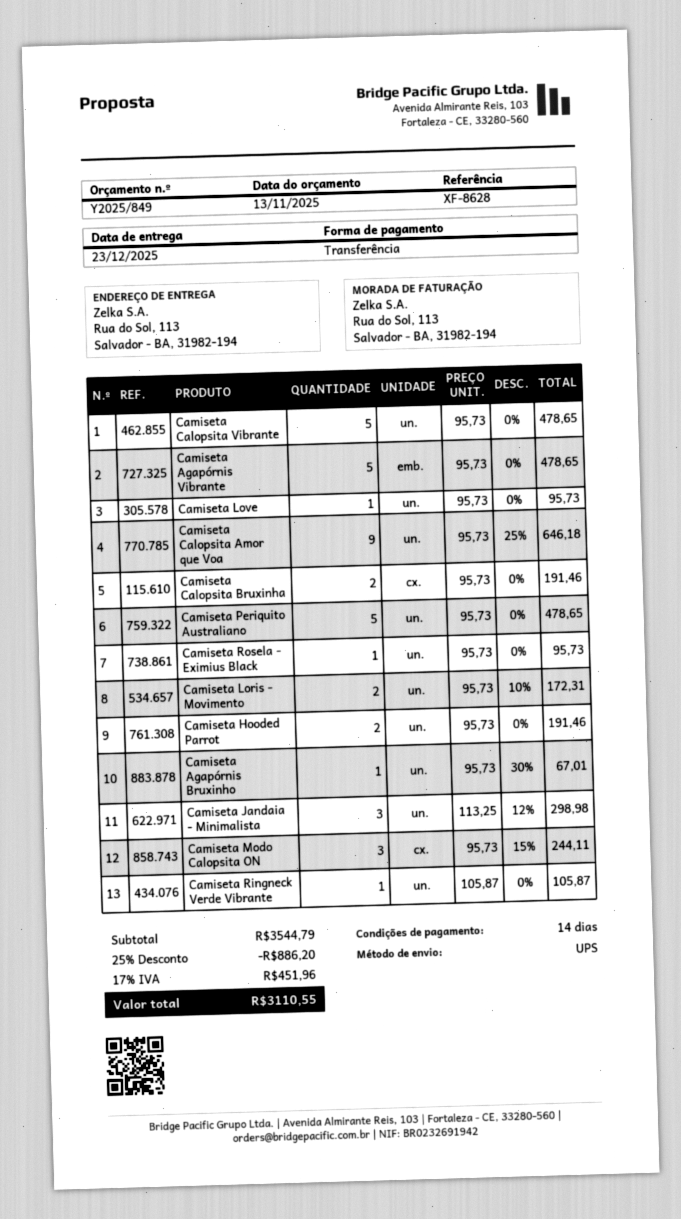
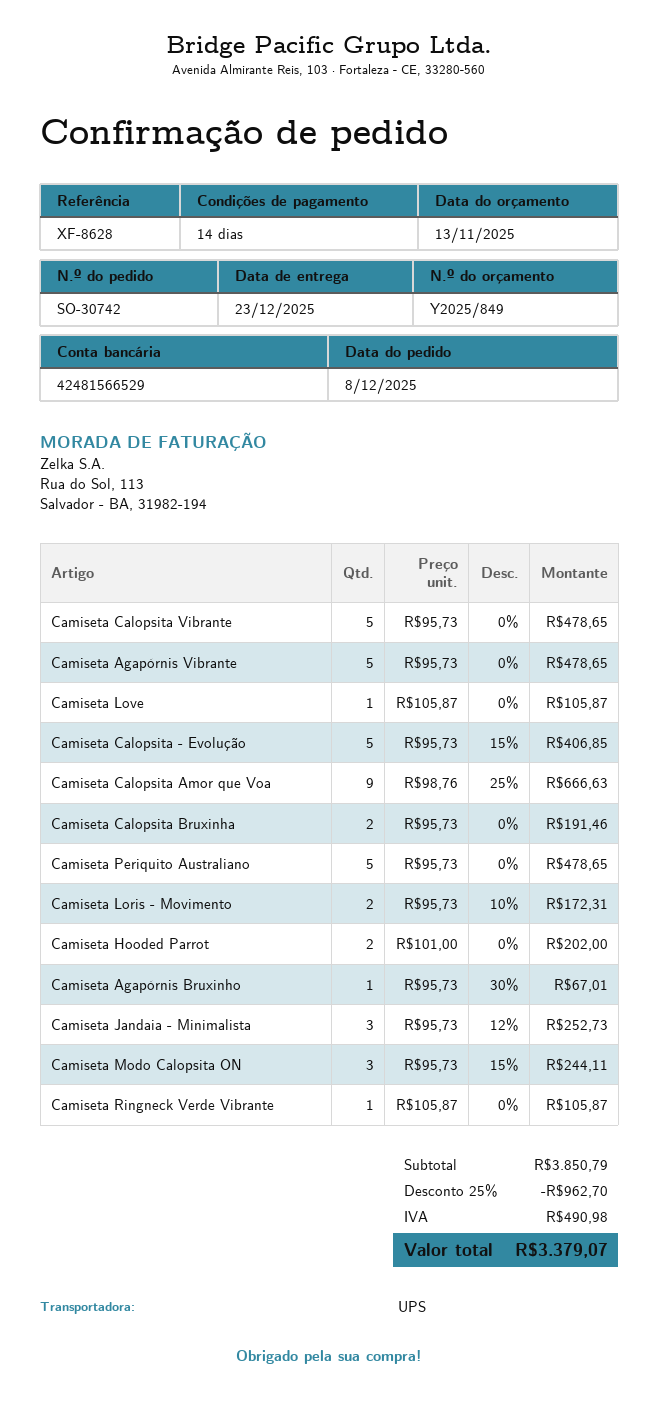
Camiseta Love: 1 x 95.73 = 95.73 -> 1 x 105.87 = 105.87
Camiseta Calopsita Amor que Voa: 9 x 95.73 - 25% = 646.18 -> 9 x 98.76 - 25% = 666.63
Camiseta Rosela - Eximius Black: 1 x 95.73 = 95.73 -> none
Camiseta Hooded Parrot: 2 x 95.73 = 191.46 -> 2 x 101.00 = 202.00
Camiseta Jandaia - Minimalista: 3 x 113.25 - 12% = 298.98 -> 3 x 95.73 - 12% = 252.73
Camiseta Calopsita - Evolução: none -> 5 x 95.73 - 15% = 406.85
subtotal: 3544.79 -> 3850.79
discount: 25% = 886.20 -> 25% = 962.70
tax: 451.96 -> 490.98
total: 3110.55 -> 3379.07

